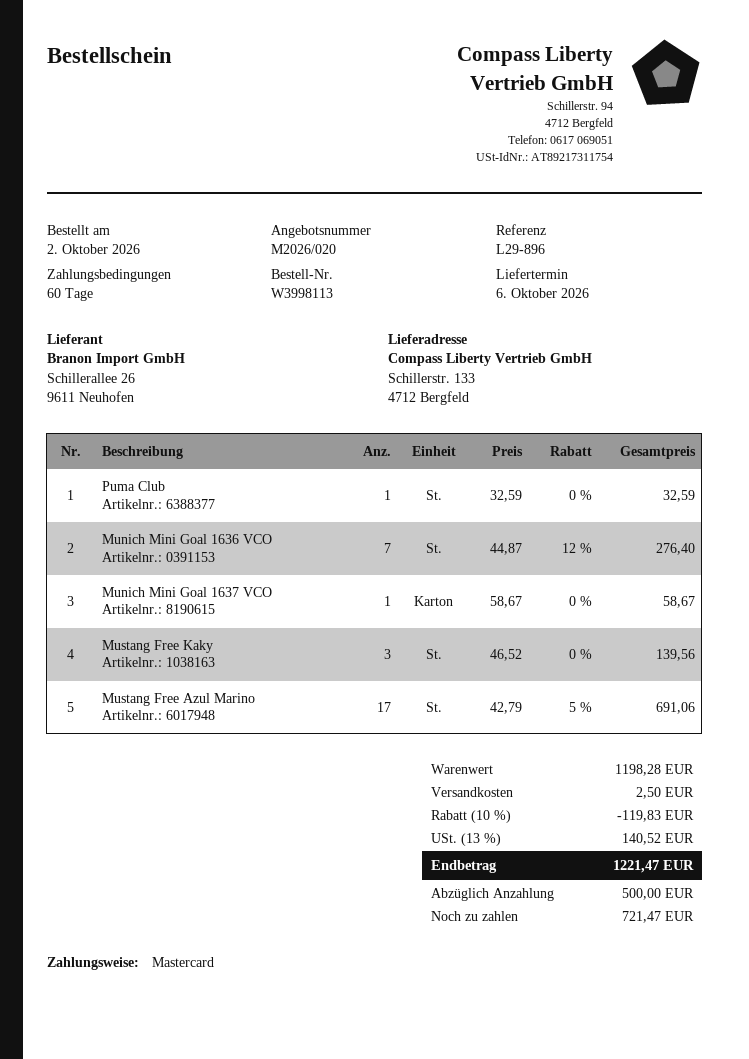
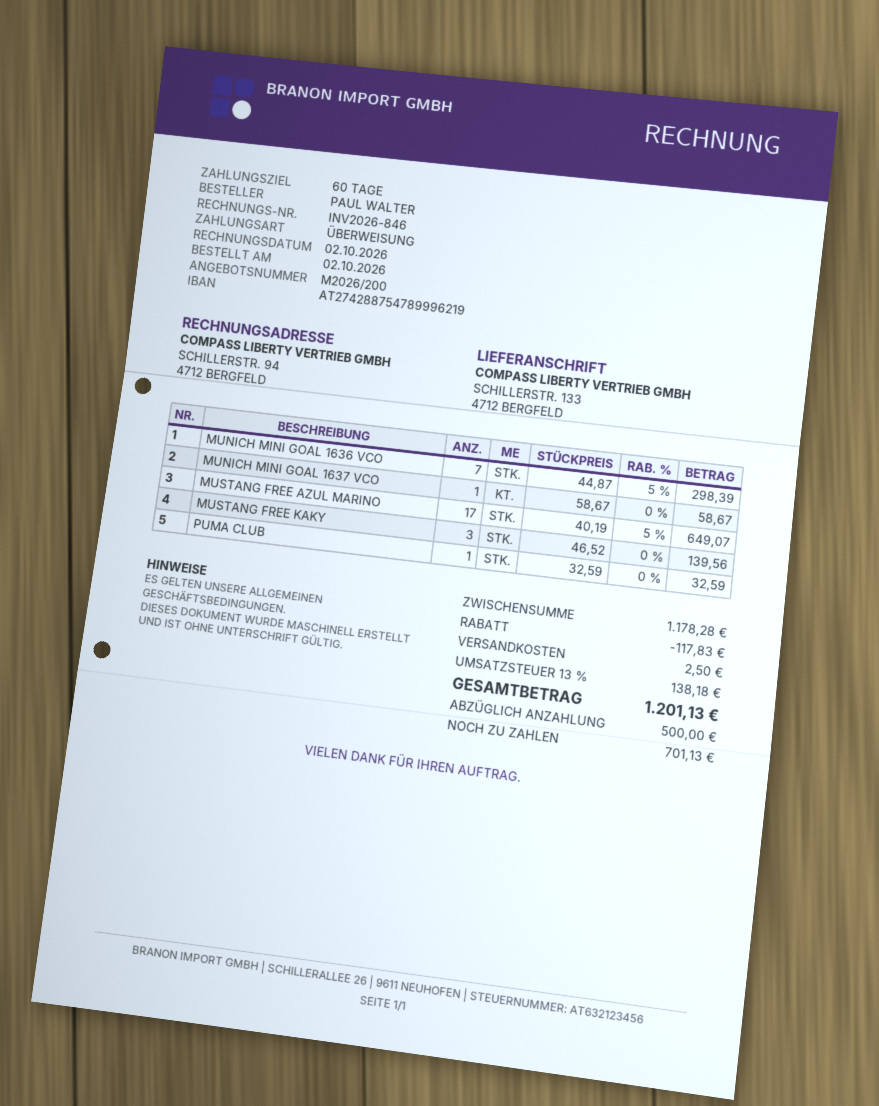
quote number: M2026/020 -> M2026/200
payment method: Mastercard -> bank transfer
Munich Mini Goal 1636 VCO: 7 x 44.87 - 12% = 276.40 -> 7 x 44.87 - 5% = 298.39
Mustang Free Azul Marino: 17 x 42.79 - 5% = 691.06 -> 17 x 40.19 - 5% = 649.07
subtotal: 1198.28 -> 1178.28
discount: 119.83 -> 117.83
tax: 13% = 140.52 -> 13% = 138.18
total: 1221.47 -> 1201.13
balance: 721.47 -> 701.13

